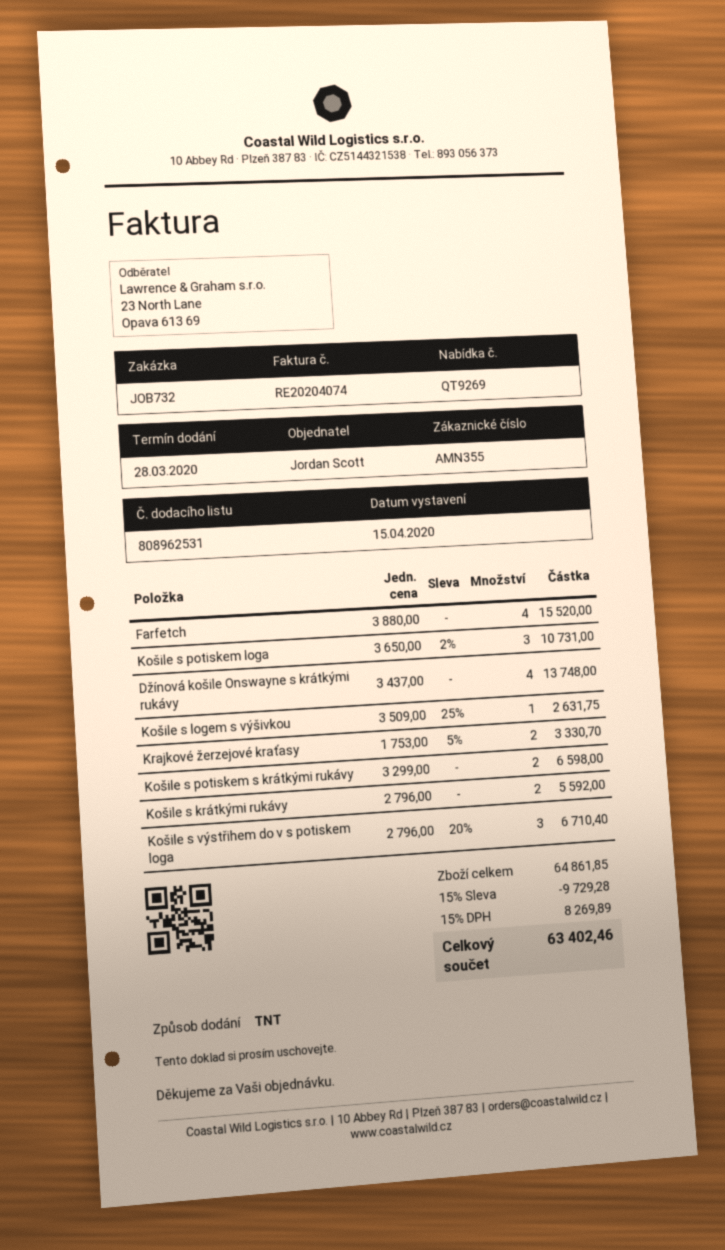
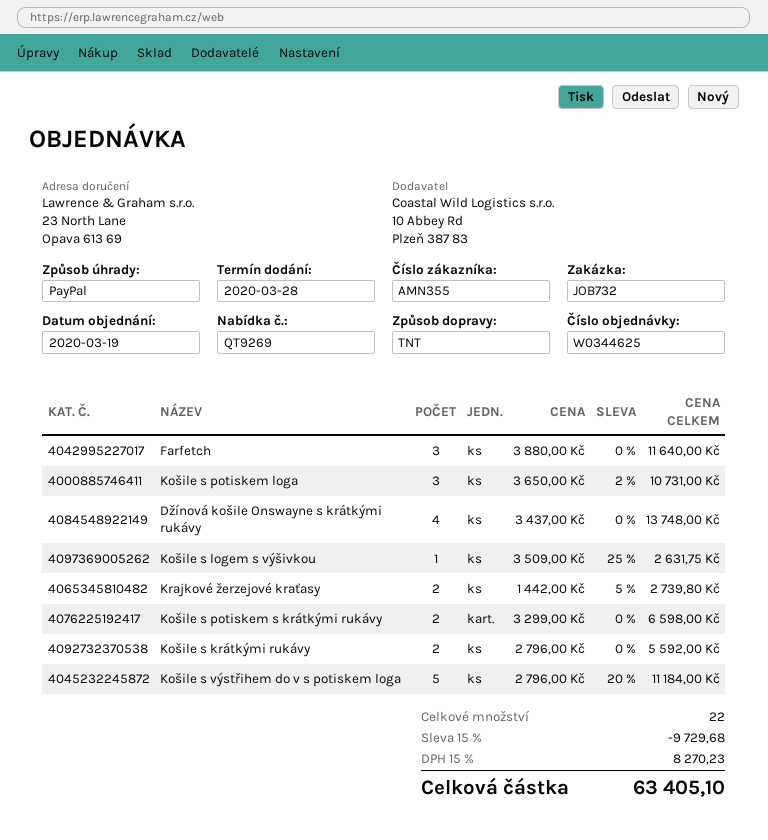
Farfetch: 4 x 3880.00 = 15520.00 -> 3 x 3880.00 = 11640.00
Krajkové žerzejové kraťasy: 2 x 1753.00 - 5% = 3330.70 -> 2 x 1442.00 - 5% = 2739.80
Košile s výstřihem do v s potiskem loga: 3 x 2796.00 - 20% = 6710.40 -> 5 x 2796.00 - 20% = 11184.00
discount: 15% = 9729.28 -> 15% = 9729.68
tax: 15% = 8269.89 -> 15% = 8270.23
total: 63402.46 -> 63405.10

